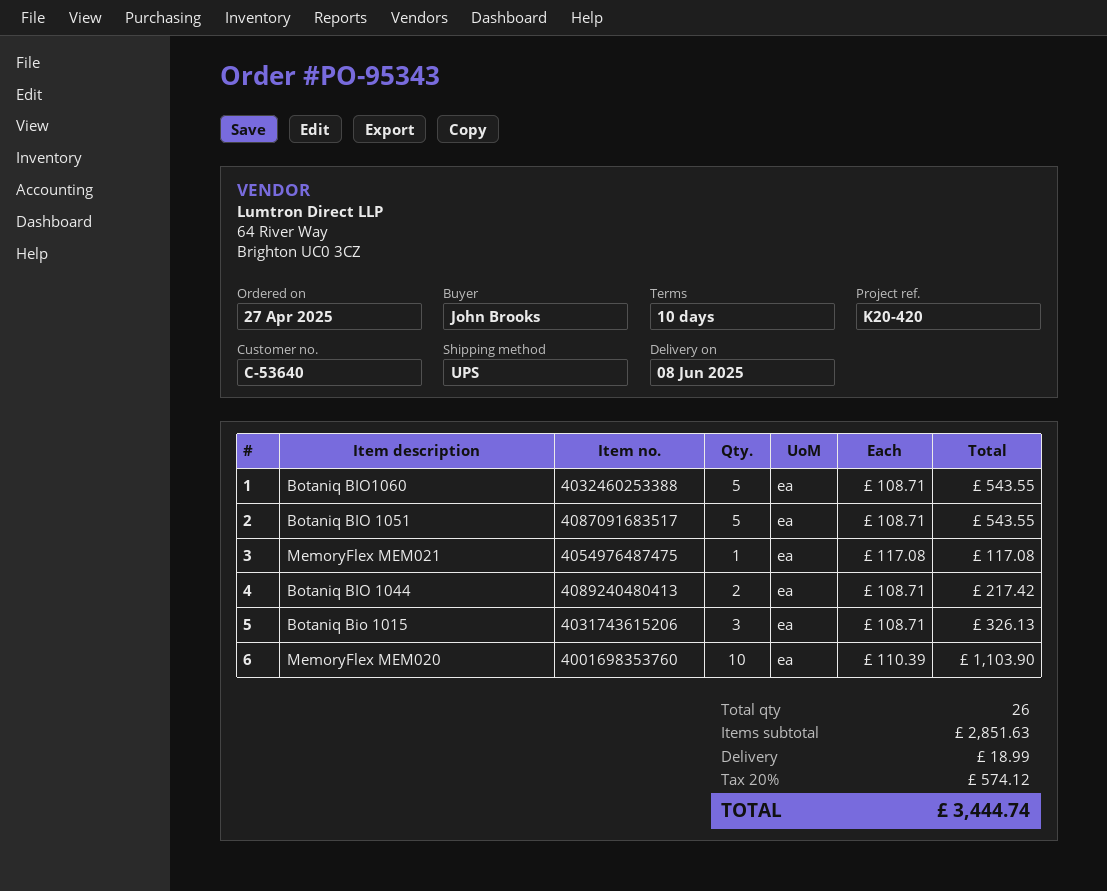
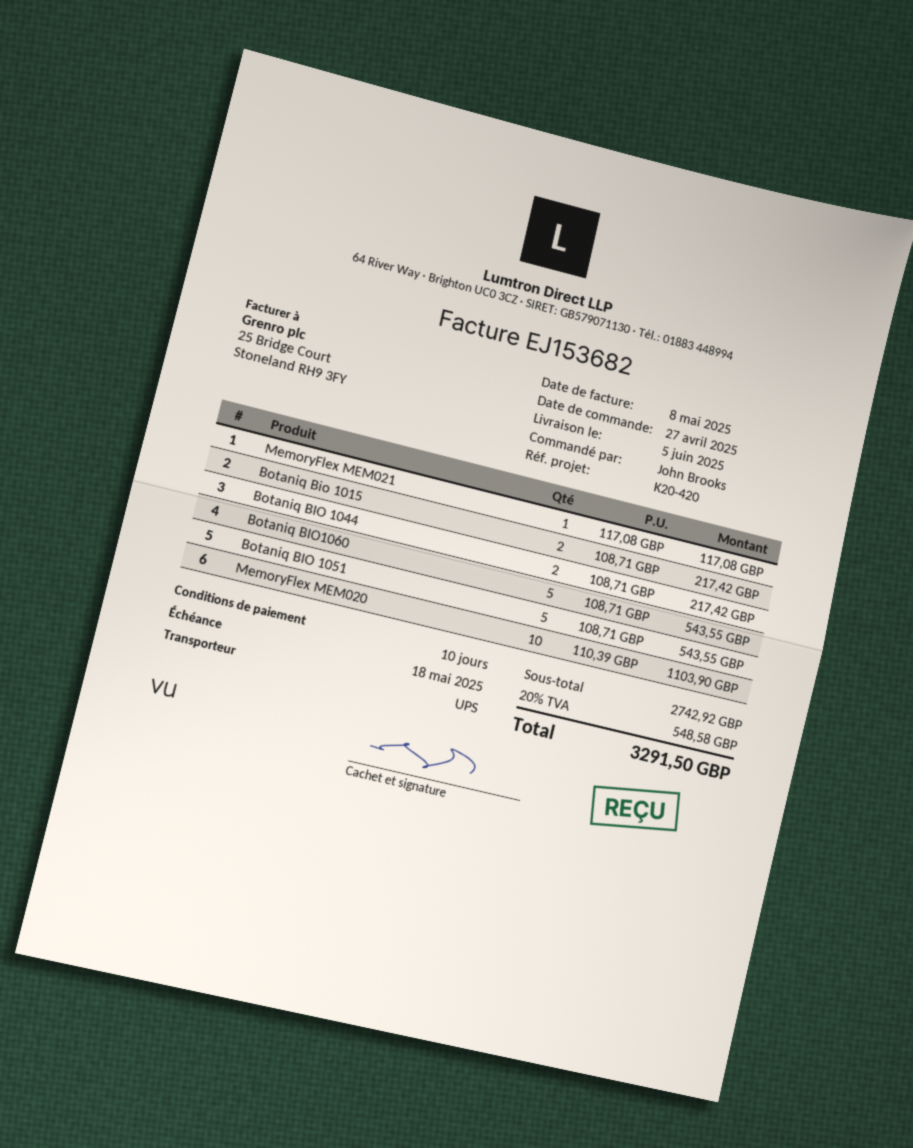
delivery date: 2025-06-08 -> 2025-06-05
Botaniq Bio 1015: 3 x 108.71 = 326.13 -> 2 x 108.71 = 217.42
subtotal: 2851.63 -> 2742.92
shipping: 18.99 -> none
tax: 20% = 574.12 -> 20% = 548.58
total: 3444.74 -> 3291.50

